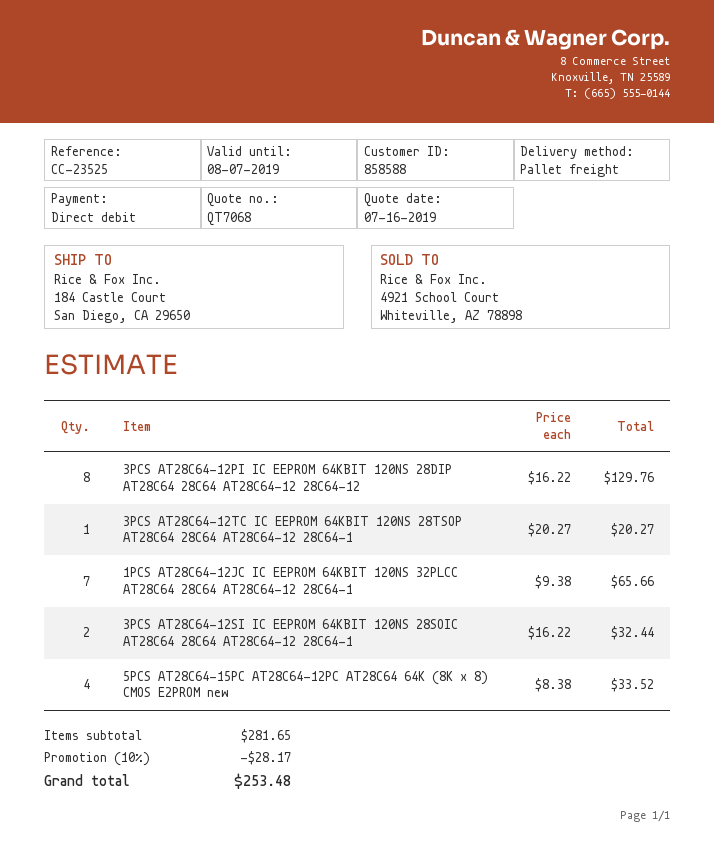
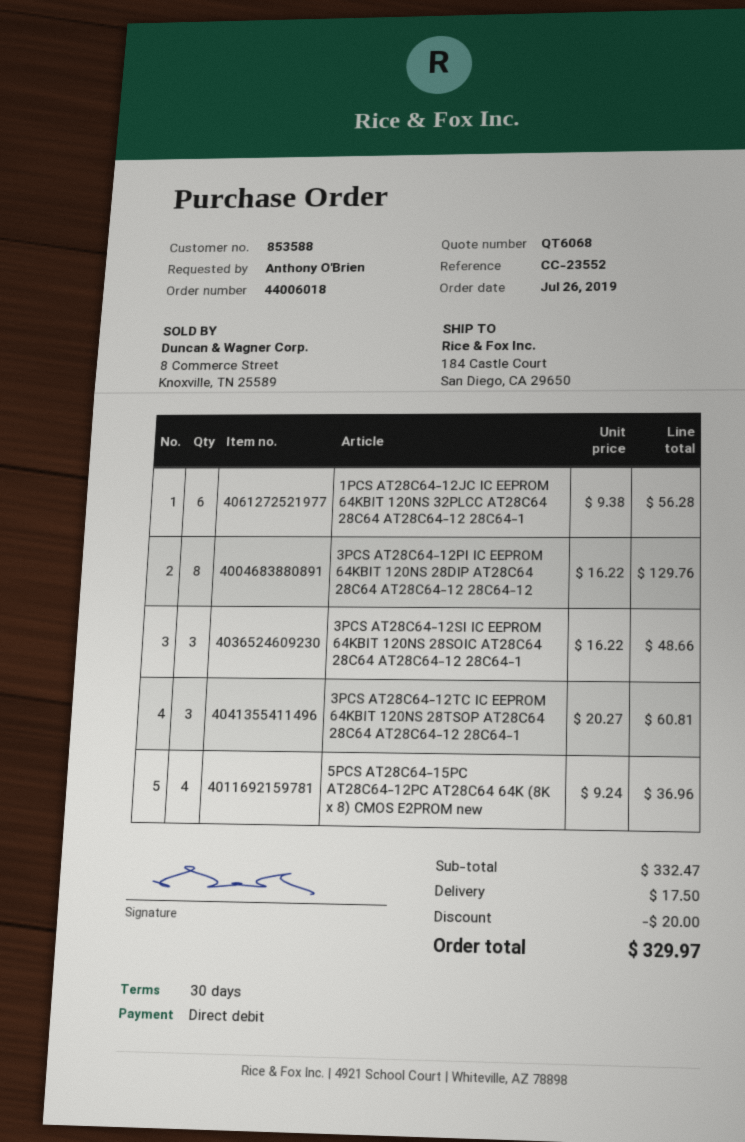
quote number: QT7068 -> QT6068
customer number: 858588 -> 853588
reference: CC-23525 -> CC-23552
3PCS AT28C64-12TC IC EEPROM 64KBIT 120NS 28TSOP AT28C64 28C64 AT28C64-12 28C64-1: 1 x 20.27 = 20.27 -> 3 x 20.27 = 60.81
1PCS AT28C64-12JC IC EEPROM 64KBIT 120NS 32PLCC AT28C64 28C64 AT28C64-12 28C64-1: 7 x 9.38 = 65.66 -> 6 x 9.38 = 56.28
3PCS AT28C64-12SI IC EEPROM 64KBIT 120NS 28SOIC AT28C64 28C64 AT28C64-12 28C64-1: 2 x 16.22 = 32.44 -> 3 x 16.22 = 48.66
5PCS AT28C64-15PC AT28C64-12PC AT28C64 64K (8K x 8) CMOS E2PROM new: 4 x 8.38 = 33.52 -> 4 x 9.24 = 36.96
subtotal: 281.65 -> 332.47
discount: 28.17 -> 20.00
shipping: none -> 17.50
total: 253.48 -> 329.97

